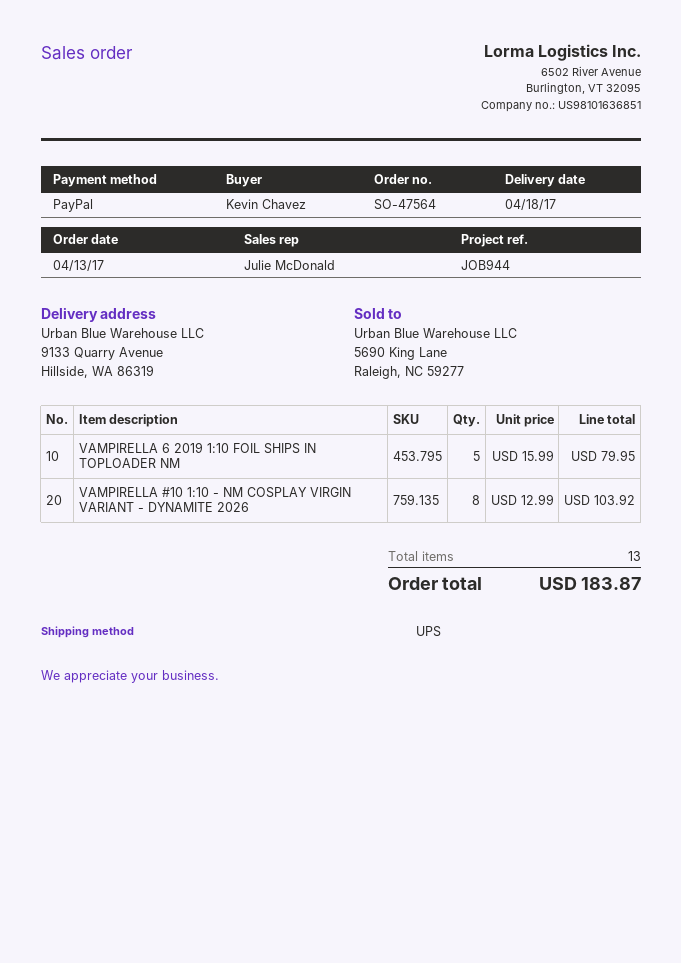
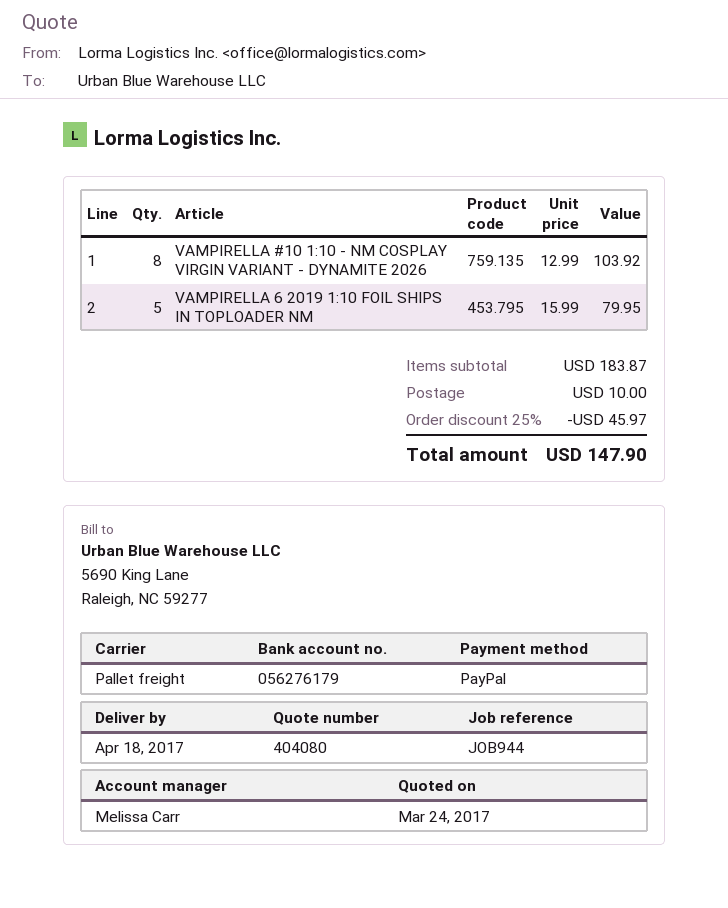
sales rep: Julie McDonald -> Melissa Carr
shipping method: UPS -> pallet freight
discount: none -> 25% = 45.97
shipping: none -> 10.00
total: 183.87 -> 147.90

